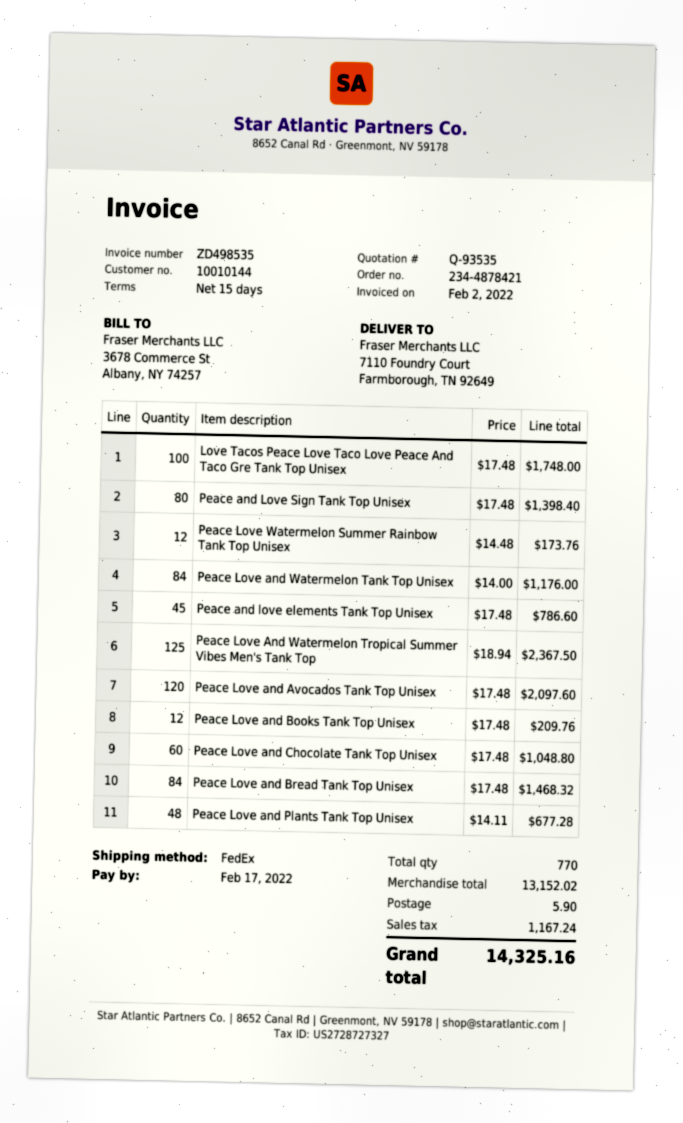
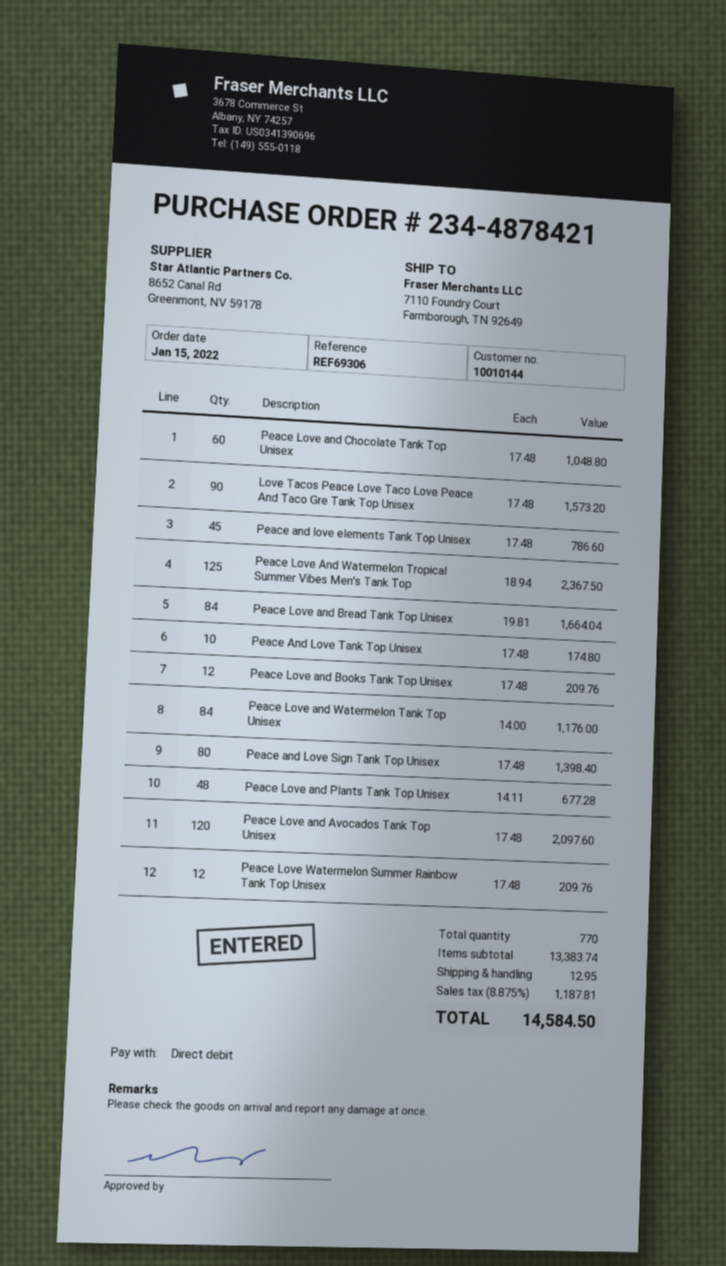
Love Tacos Peace Love Taco Love Peace And Taco Gre Tank Top Unisex: 100 x 17.48 = 1748.00 -> 90 x 17.48 = 1573.20
Peace Love Watermelon Summer Rainbow Tank Top Unisex: 12 x 14.48 = 173.76 -> 12 x 17.48 = 209.76
Peace Love and Bread Tank Top Unisex: 84 x 17.48 = 1468.32 -> 84 x 19.81 = 1664.04
Peace And Love Tank Top Unisex: none -> 10 x 17.48 = 174.80
subtotal: 13152.02 -> 13383.74
shipping: 5.90 -> 12.95
tax: 1167.24 -> 1187.81
total: 14325.16 -> 14584.50

